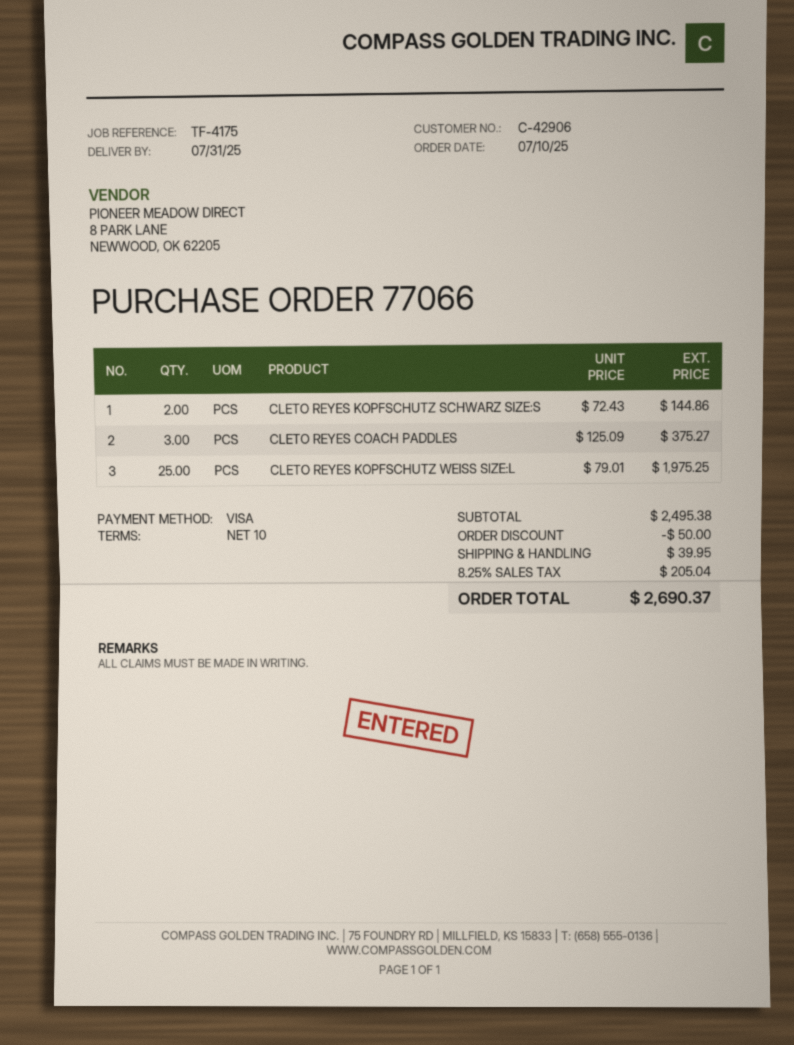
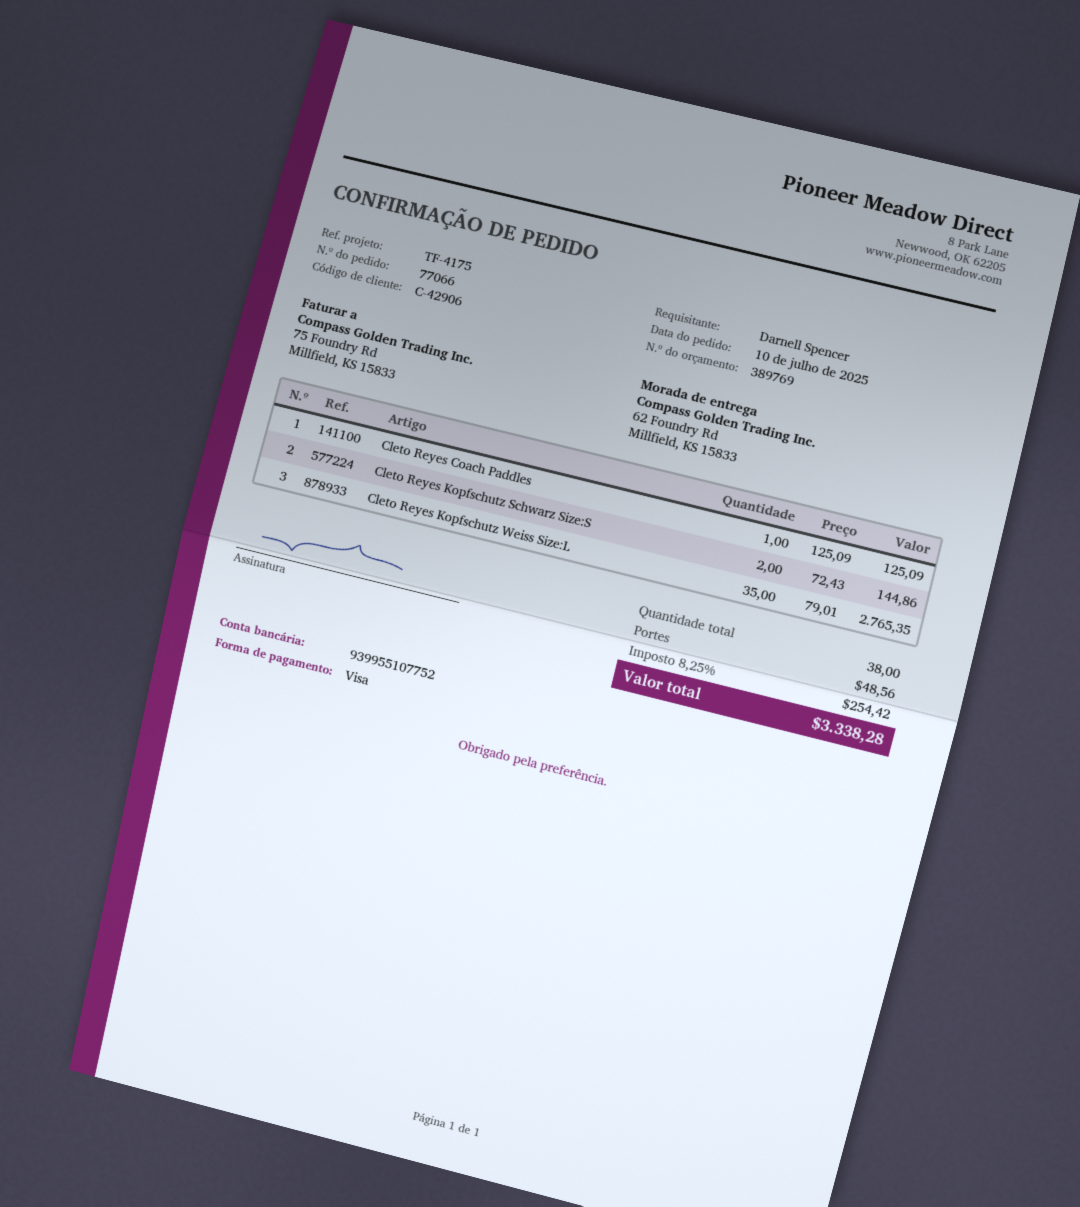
CLETO REYES COACH PADDLES: 3 x 125.09 = 375.27 -> 1 x 125.09 = 125.09
CLETO REYES KOPFSCHUTZ WEISS SIZE:L: 25 x 79.01 = 1975.25 -> 35 x 79.01 = 2765.35
discount: 50.00 -> none
shipping: 39.95 -> 48.56
tax: 8.25% = 205.04 -> 8.25% = 254.42
total: 2690.37 -> 3338.28

